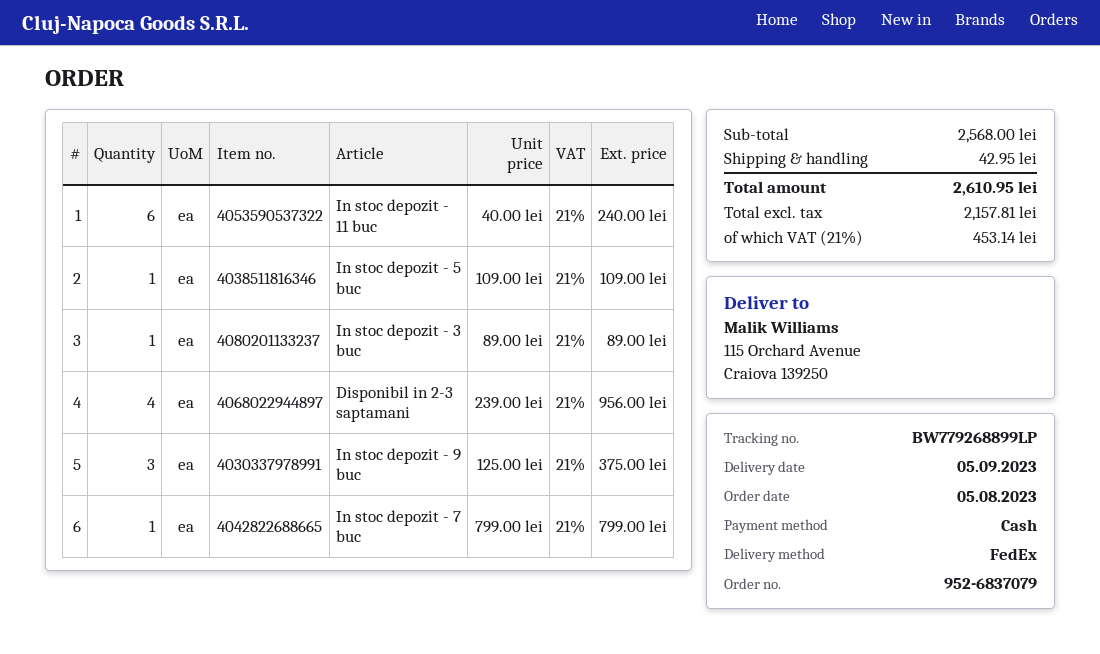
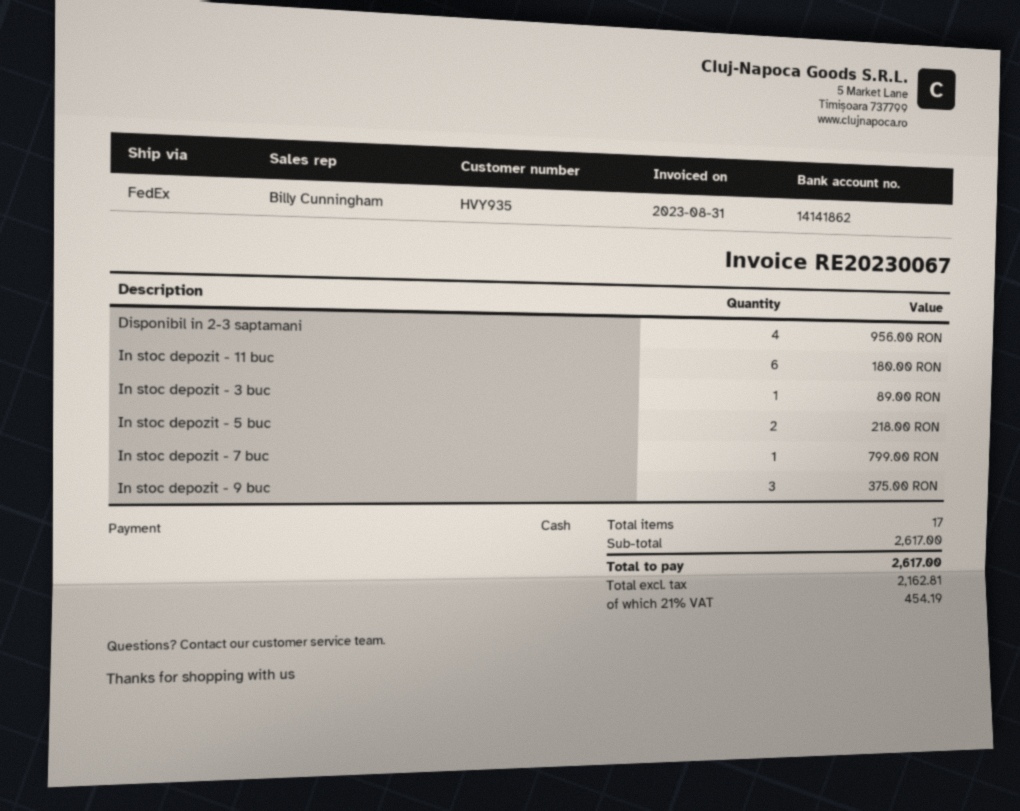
In stoc depozit - 11 buc: 6 for 240.00 -> 6 for 180.00
In stoc depozit - 5 buc: 1 for 109.00 -> 2 for 218.00
subtotal: 2568.00 -> 2617.00
shipping: 42.95 -> none
net: 2157.81 -> 2162.81
tax: 21% = 453.14 -> 21% = 454.19
total: 2610.95 -> 2617.00

